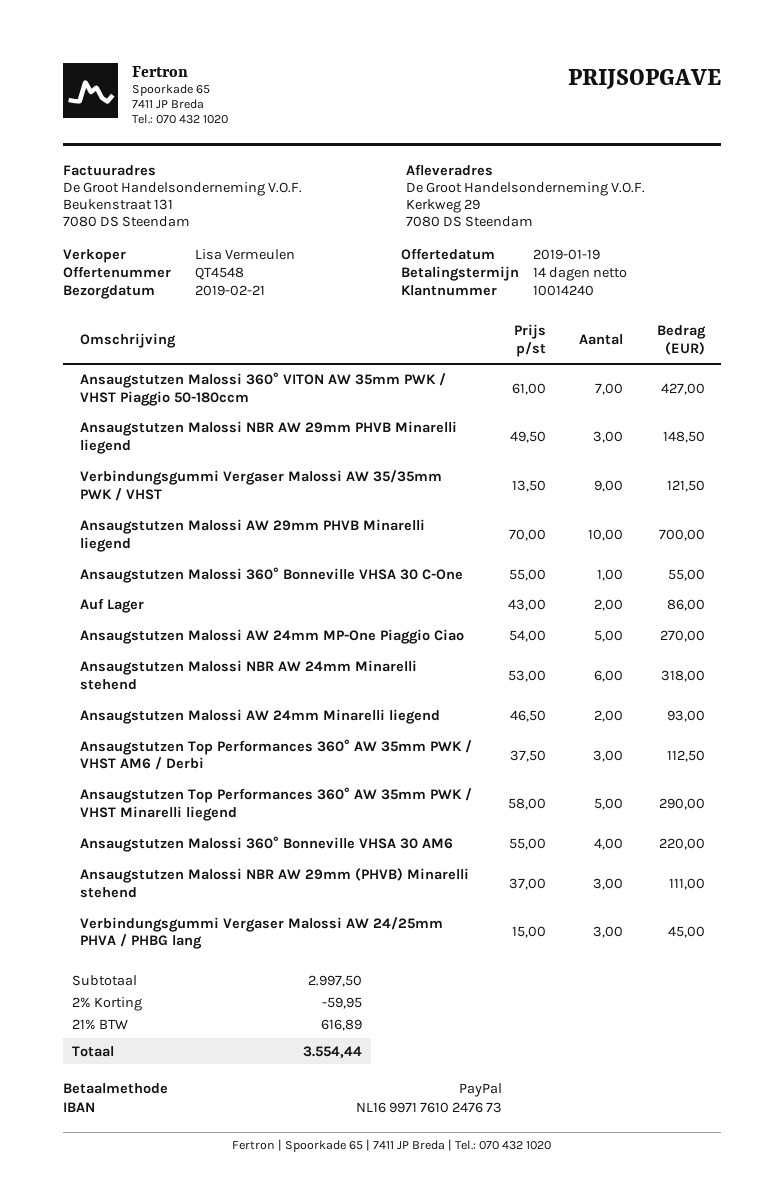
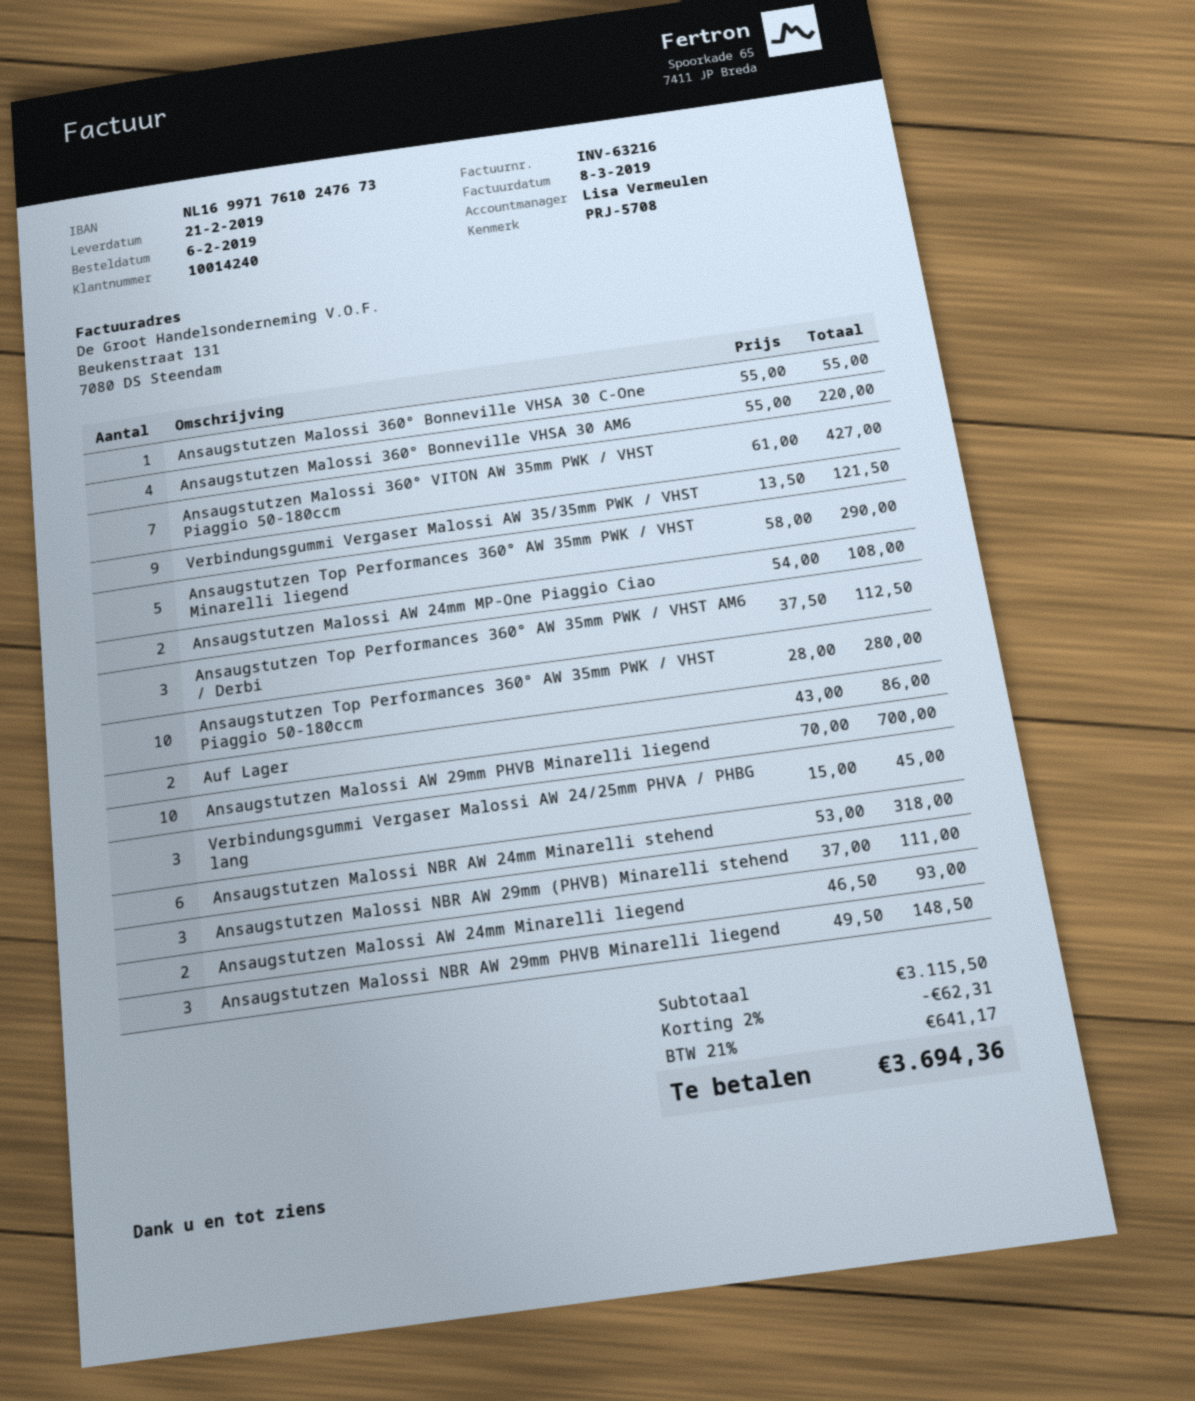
Ansaugstutzen Malossi AW 24mm MP-One Piaggio Ciao: 5 x 54.00 = 270.00 -> 2 x 54.00 = 108.00
Ansaugstutzen Top Performances 360° AW 35mm PWK / VHST Piaggio 50-180ccm: none -> 10 x 28.00 = 280.00
subtotal: 2997.50 -> 3115.50
discount: 2% = 59.95 -> 2% = 62.31
tax: 21% = 616.89 -> 21% = 641.17
total: 3554.44 -> 3694.36

